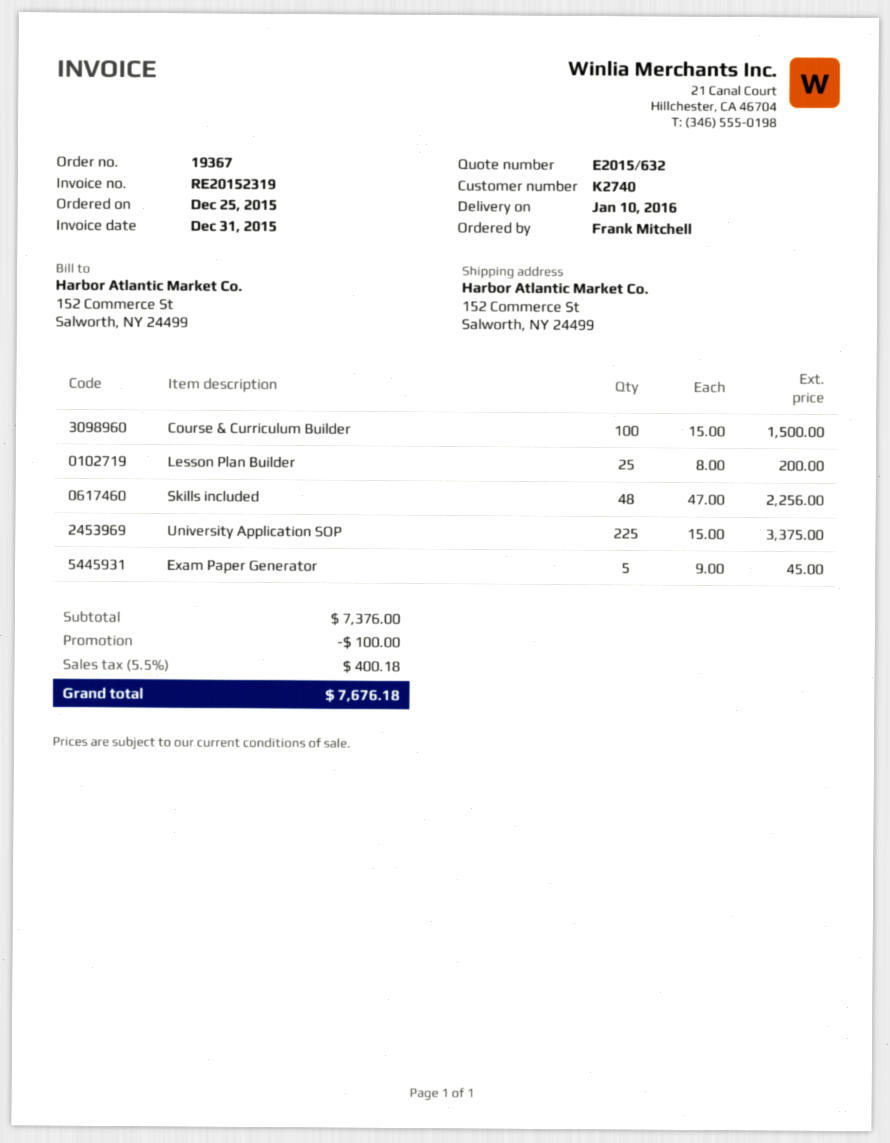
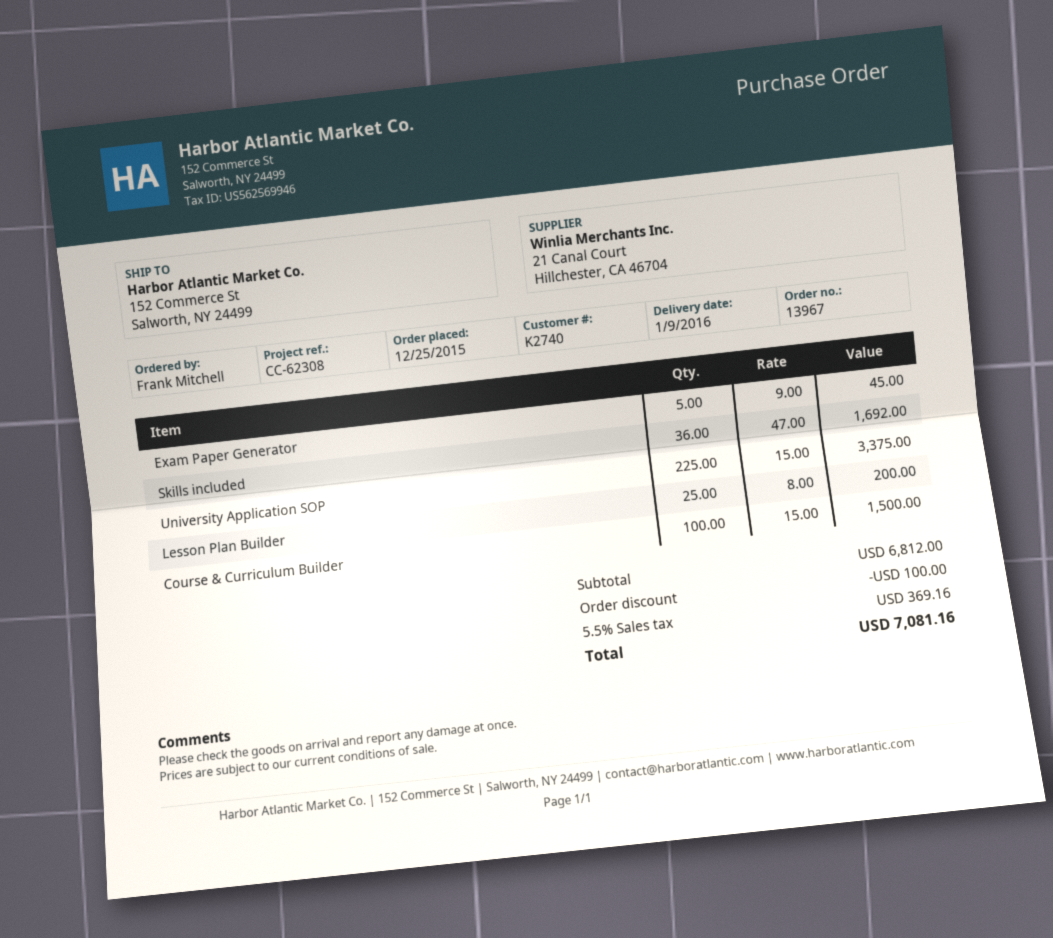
order number: 19367 -> 13967
delivery date: 2016-01-10 -> 2016-01-09
Skills included: 48 x 47.00 = 2256.00 -> 36 x 47.00 = 1692.00
subtotal: 7376.00 -> 6812.00
tax: 5.5% = 400.18 -> 5.5% = 369.16
total: 7676.18 -> 7081.16

